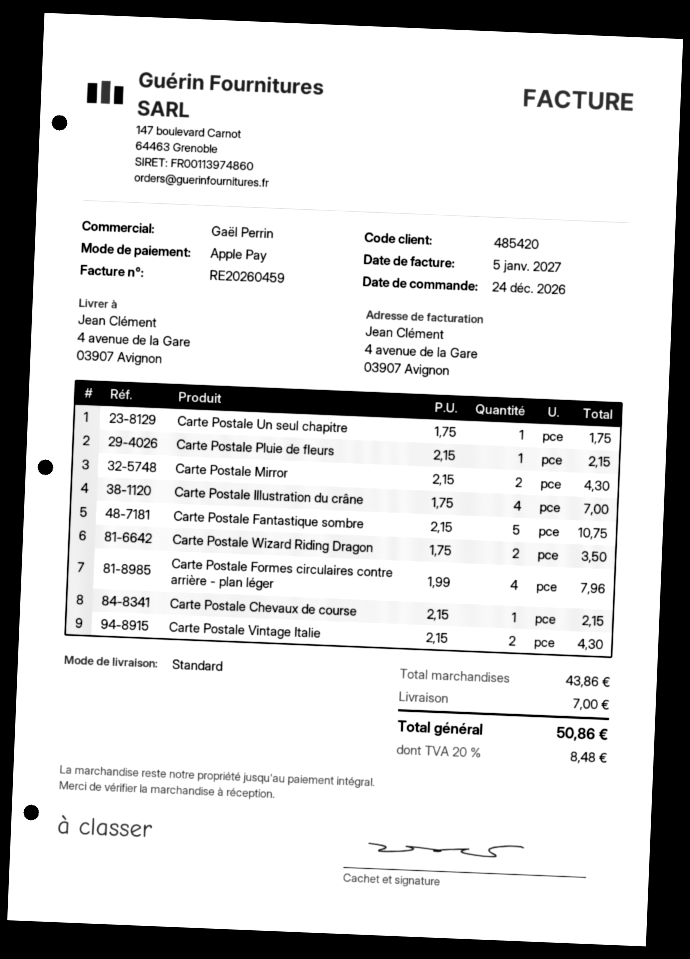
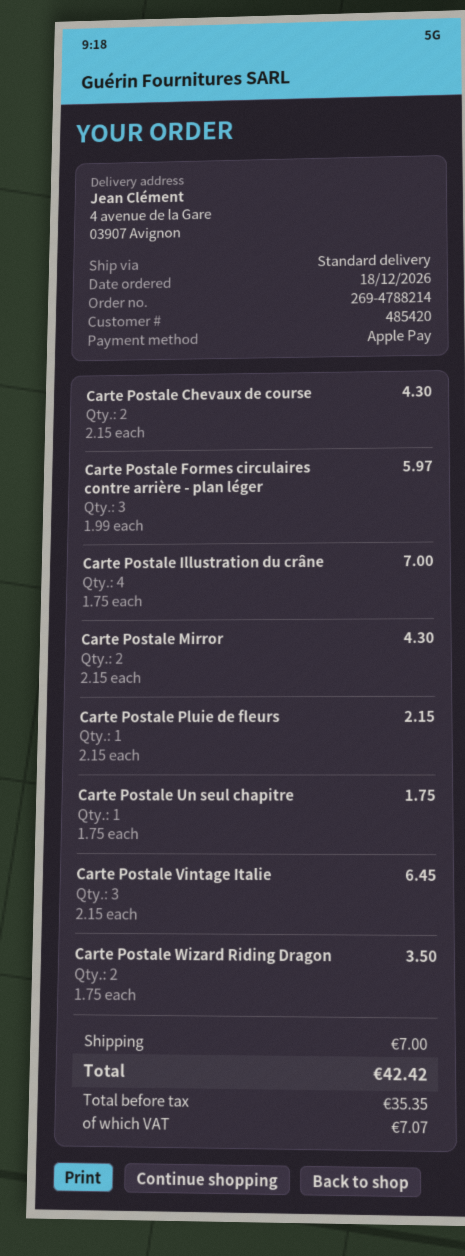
order date: 2026-12-24 -> 2026-12-18
Carte Postale Fantastique sombre: 5 x 2.15 = 10.75 -> none
Carte Postale Formes circulaires contre arrière - plan léger: 4 x 1.99 = 7.96 -> 3 x 1.99 = 5.97
Carte Postale Chevaux de course: 1 x 2.15 = 2.15 -> 2 x 2.15 = 4.30
Carte Postale Vintage Italie: 2 x 2.15 = 4.30 -> 3 x 2.15 = 6.45
tax: 8.48 -> 7.07
total: 50.86 -> 42.42

